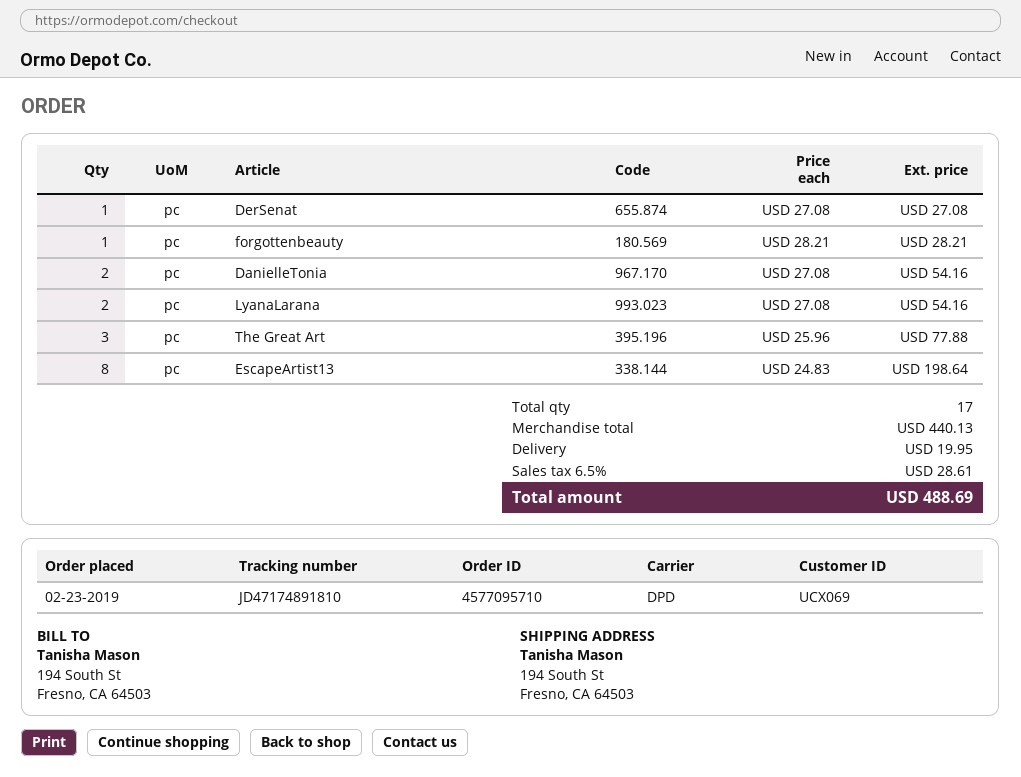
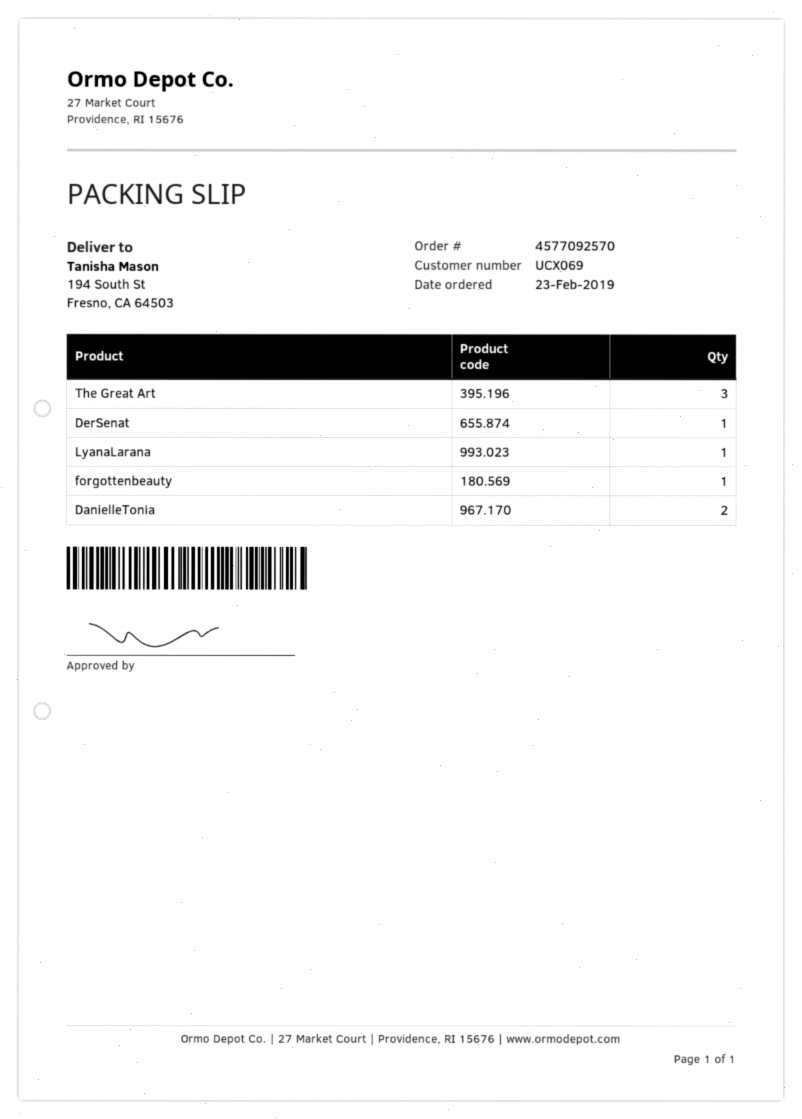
order number: 4577095710 -> 4577092570
LyanaLarana: 2 -> 1
EscapeArtist13: 8 -> none

